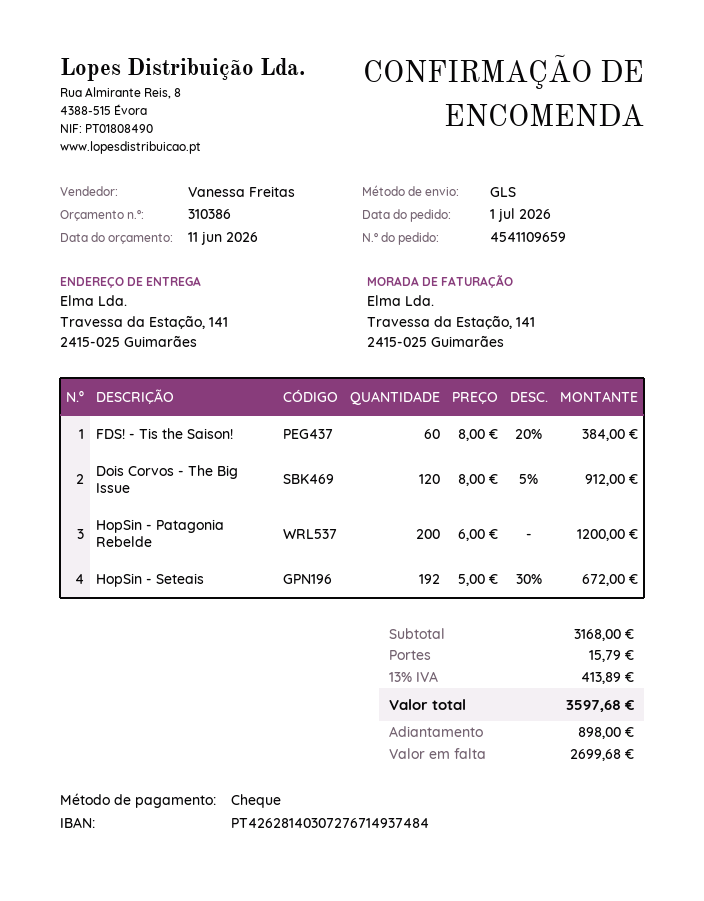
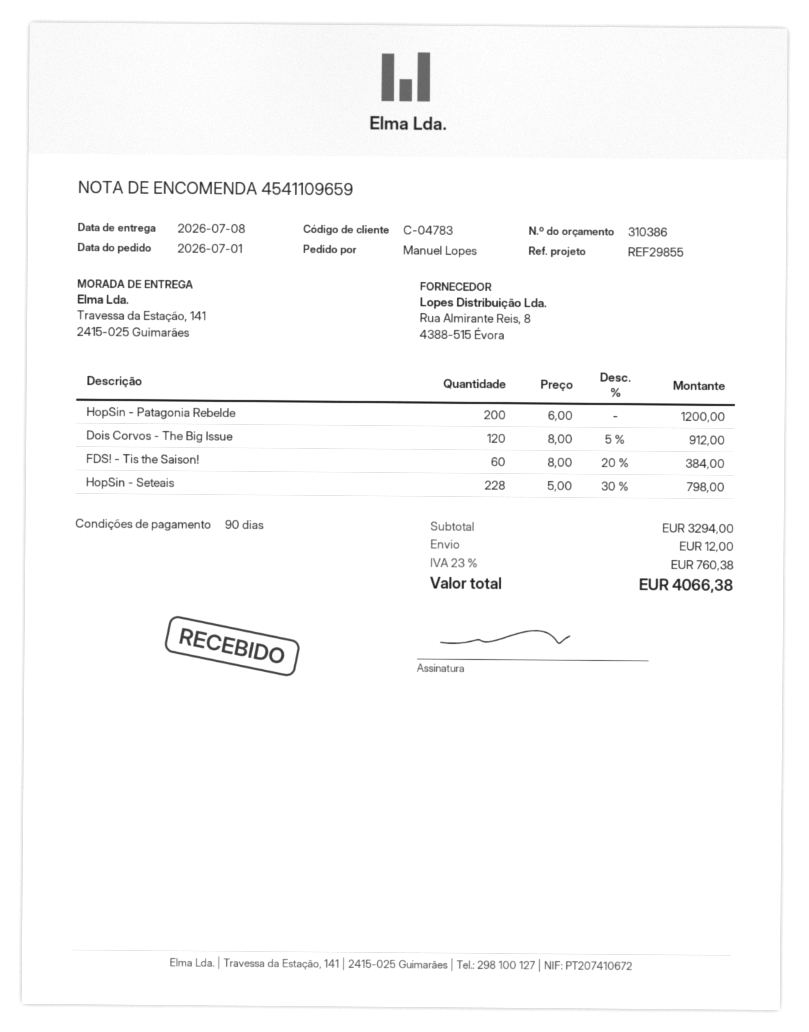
HopSin - Seteais: 192 x 5.00 - 30% = 672.00 -> 228 x 5.00 - 30% = 798.00
subtotal: 3168.00 -> 3294.00
shipping: 15.79 -> 12.00
tax: 13% = 413.89 -> 23% = 760.38
total: 3597.68 -> 4066.38

